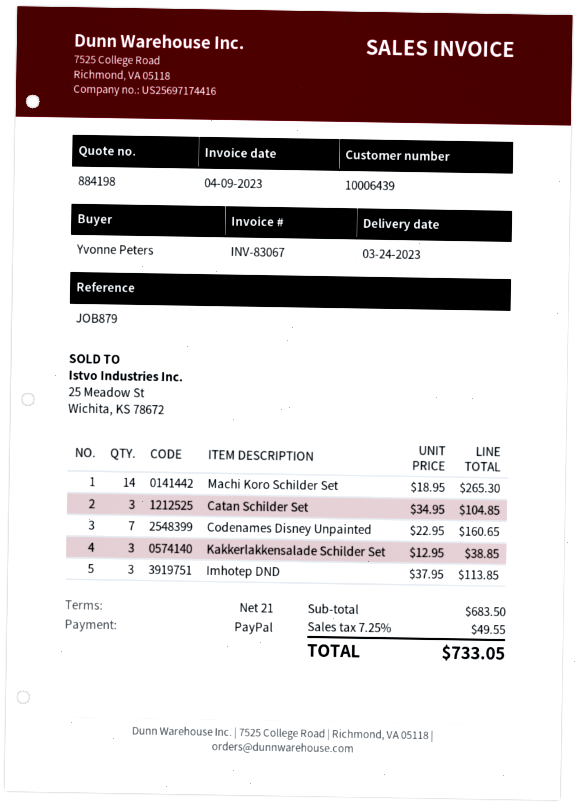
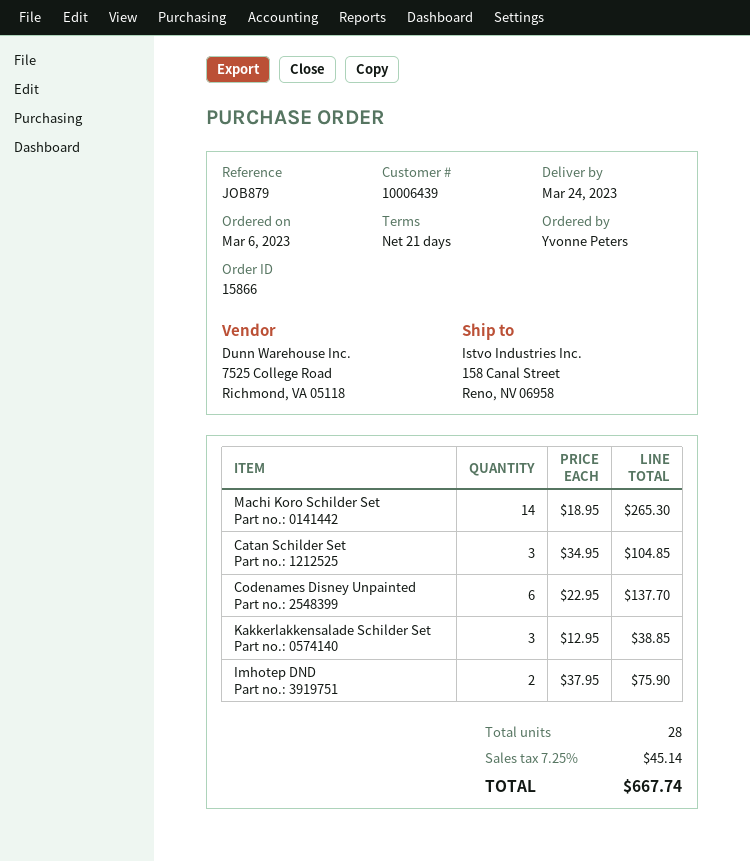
Codenames Disney Unpainted: 7 x 22.95 = 160.65 -> 6 x 22.95 = 137.70
Imhotep DND: 3 x 37.95 = 113.85 -> 2 x 37.95 = 75.90
tax: 7.25% = 49.55 -> 7.25% = 45.14
total: 733.05 -> 667.74

